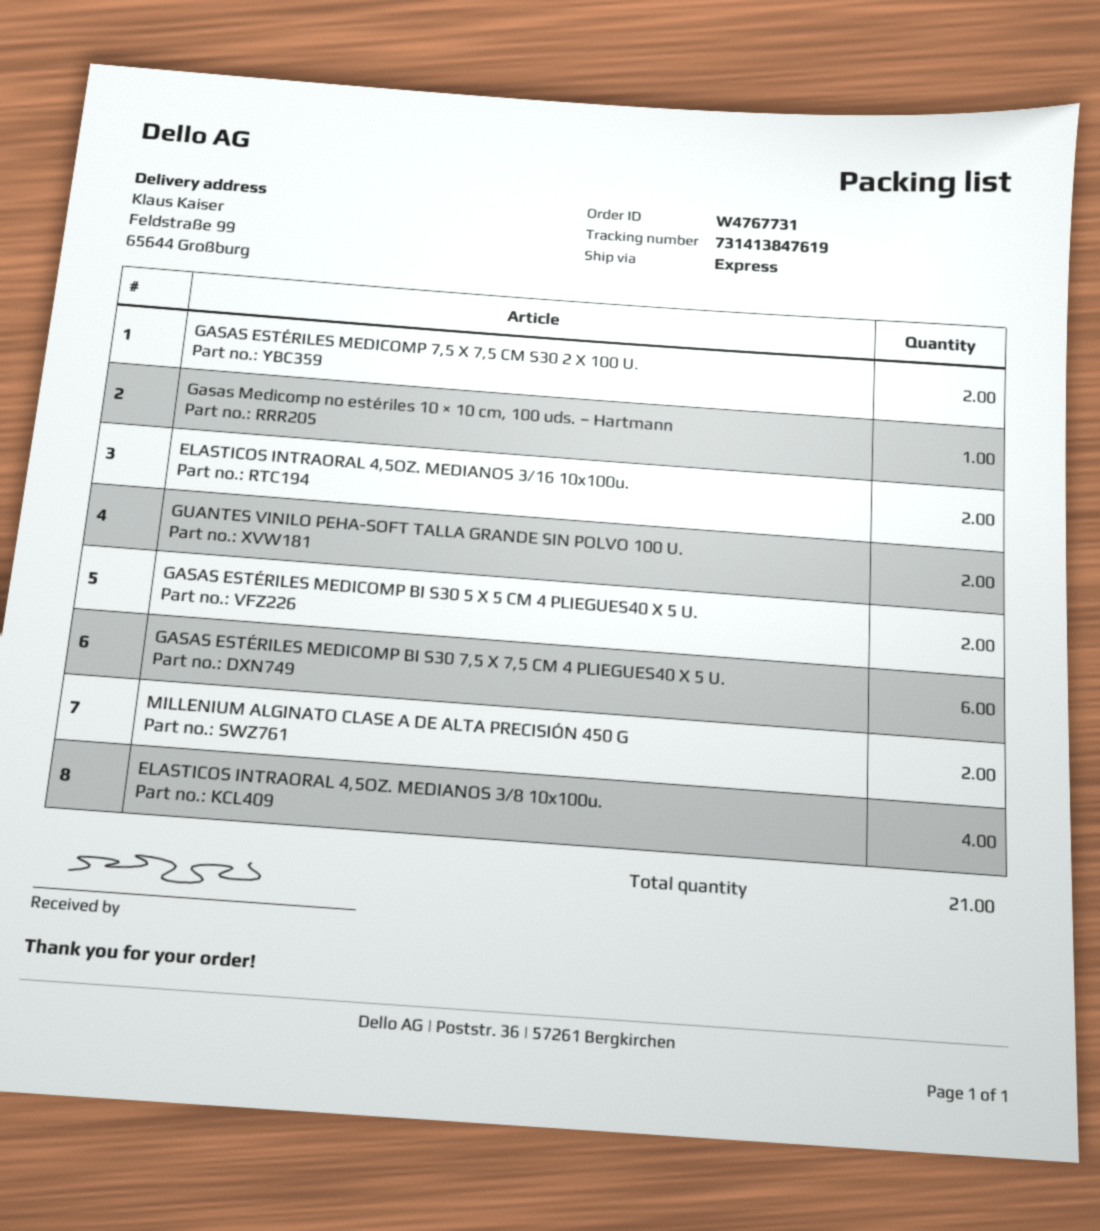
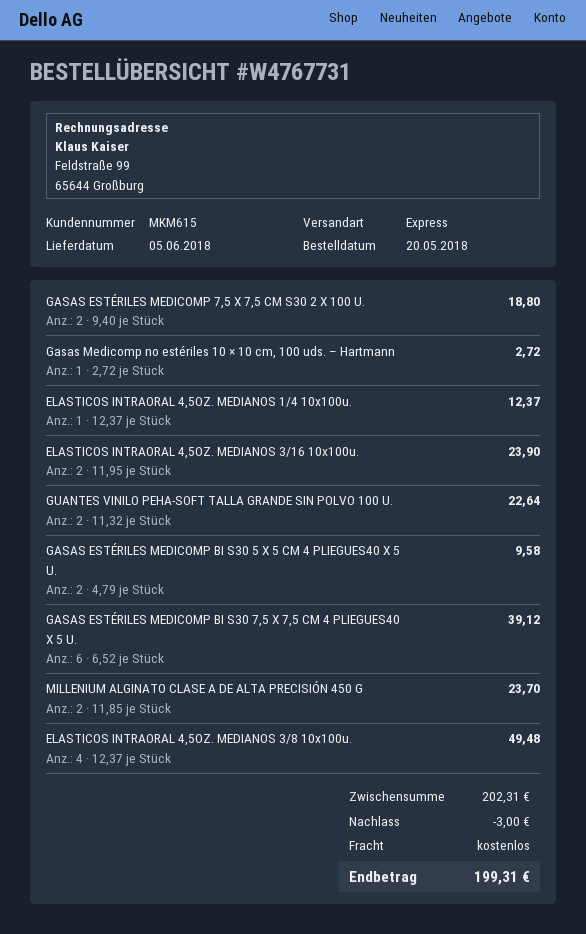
ELASTICOS INTRAORAL 4,5OZ. MEDIANOS 1/4 10x100u.: none -> 1

